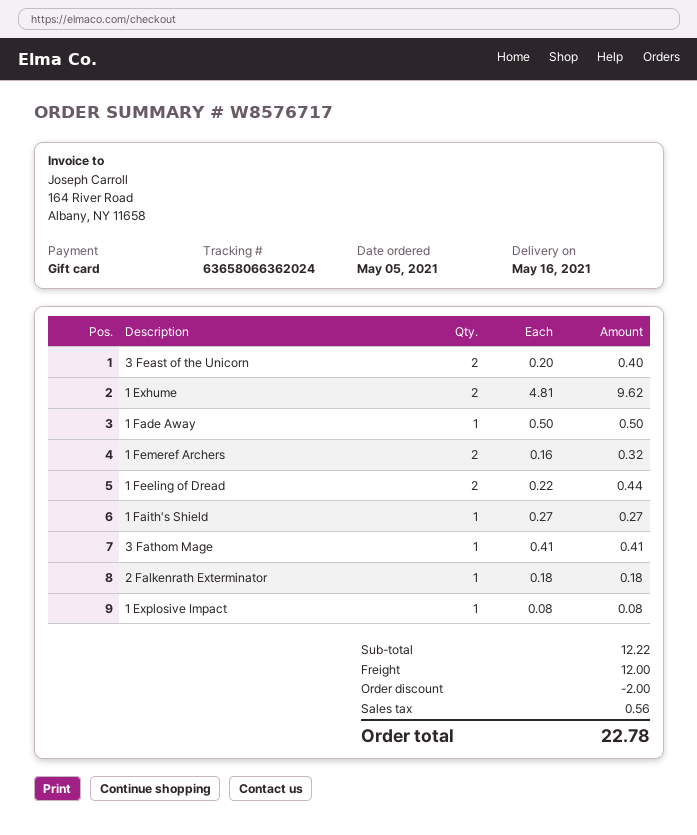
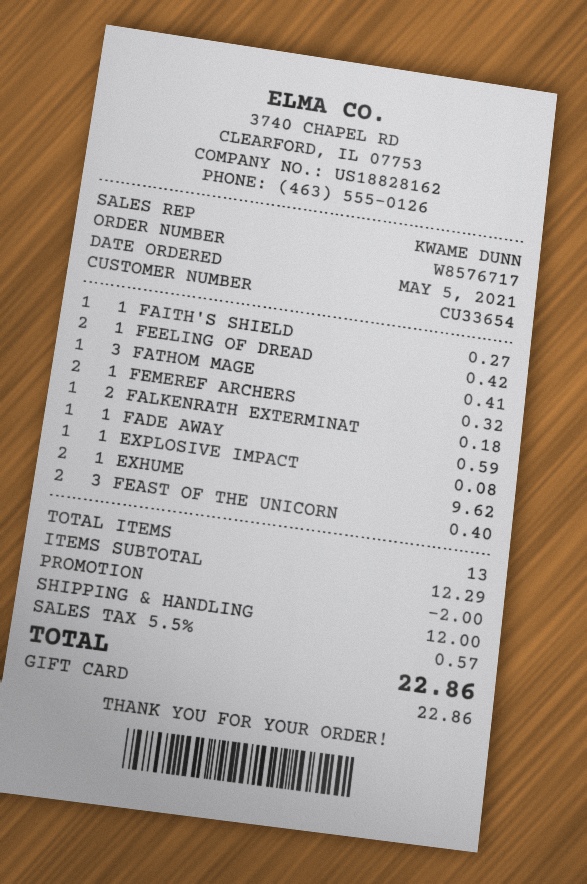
1 Fade Away: 1 for 0.50 -> 1 for 0.59
1 Feeling of Dread: 2 for 0.44 -> 2 for 0.42
subtotal: 12.22 -> 12.29
tax: 0.56 -> 0.57
total: 22.78 -> 22.86

